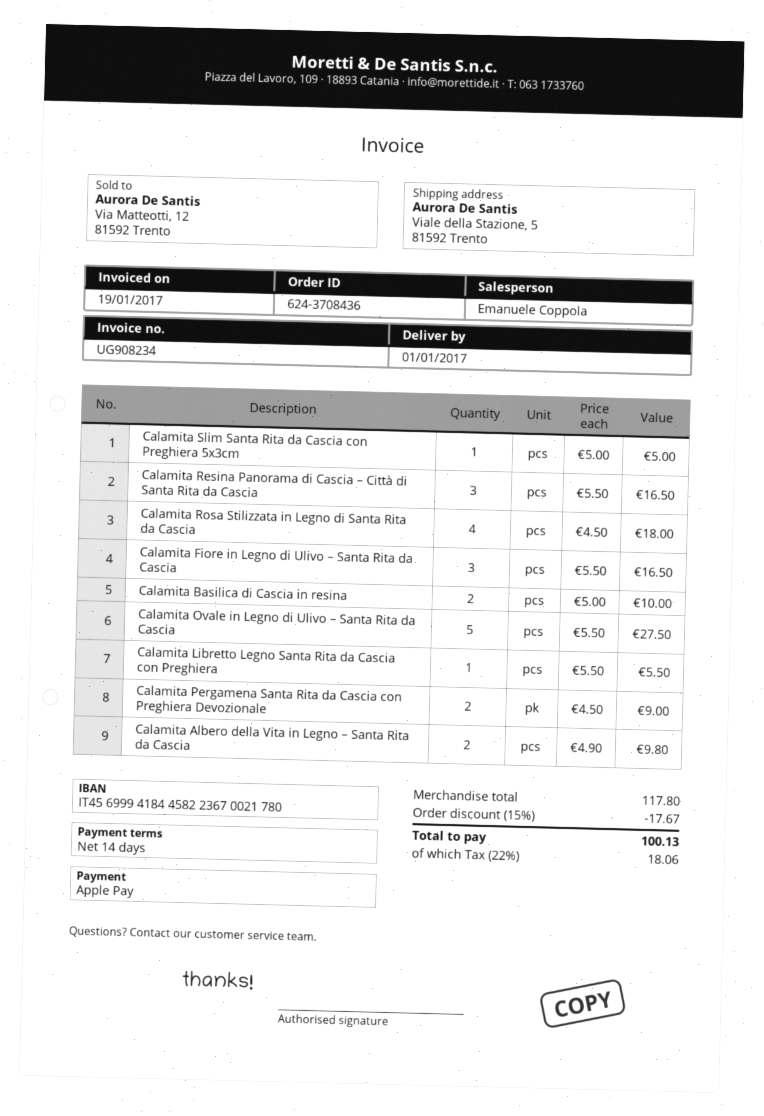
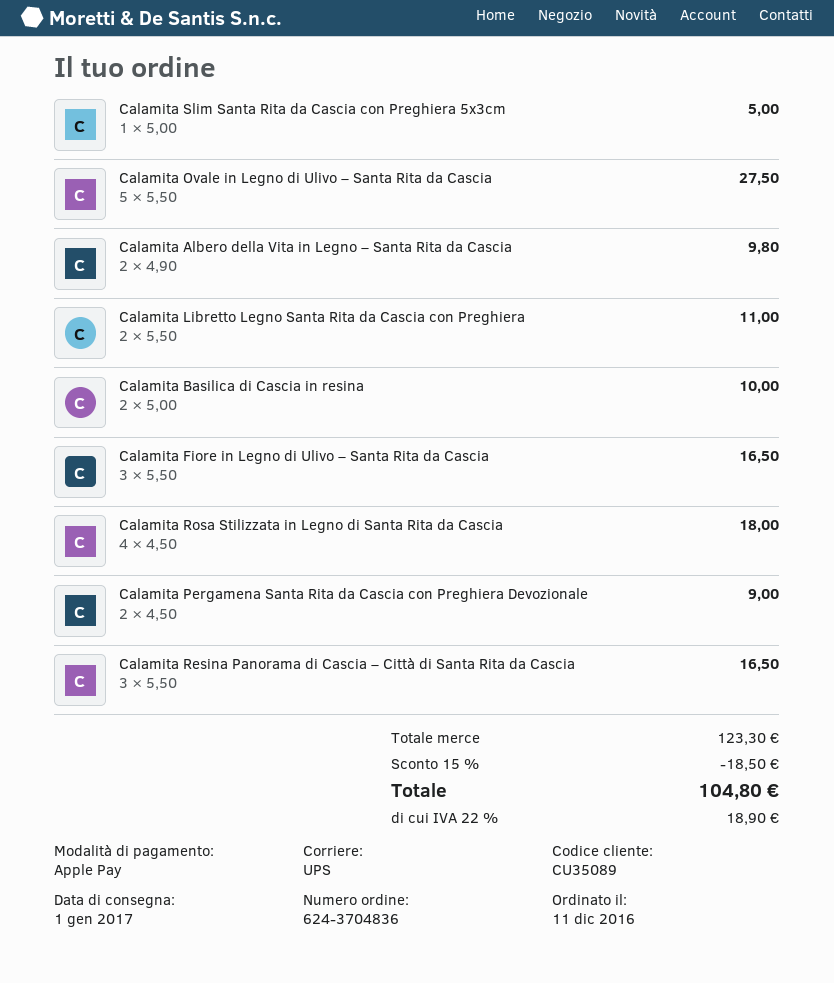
order number: 624-3708436 -> 624-3704836
Calamita Libretto Legno Santa Rita da Cascia con Preghiera: 1 x 5.50 = 5.50 -> 2 x 5.50 = 11.00
subtotal: 117.80 -> 123.30
discount: 15% = 17.67 -> 15% = 18.50
tax: 22% = 18.06 -> 22% = 18.90
total: 100.13 -> 104.80

